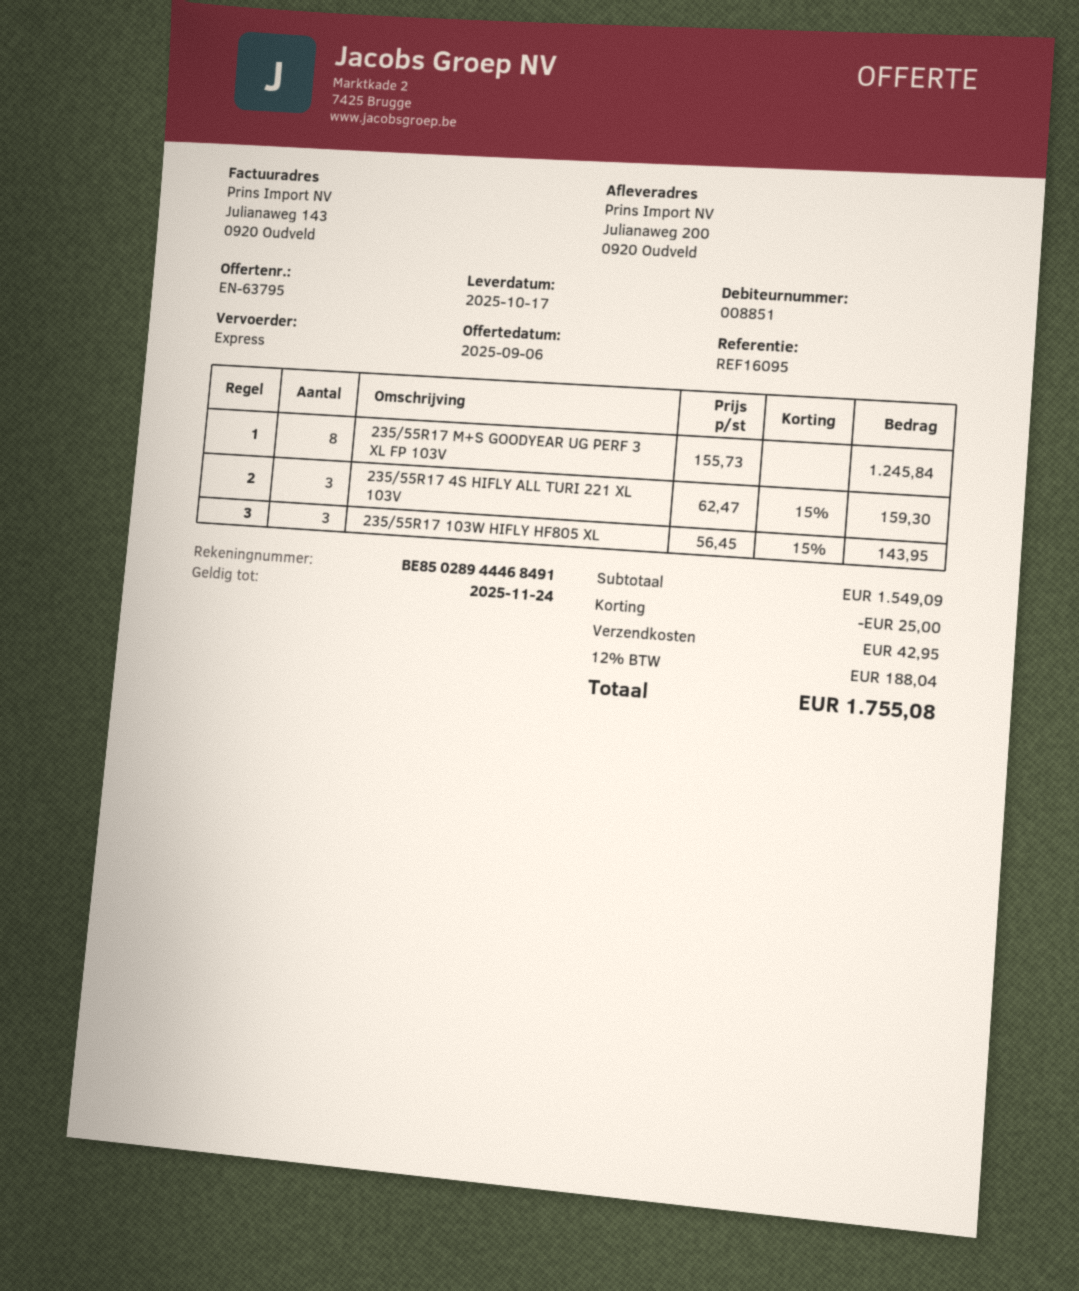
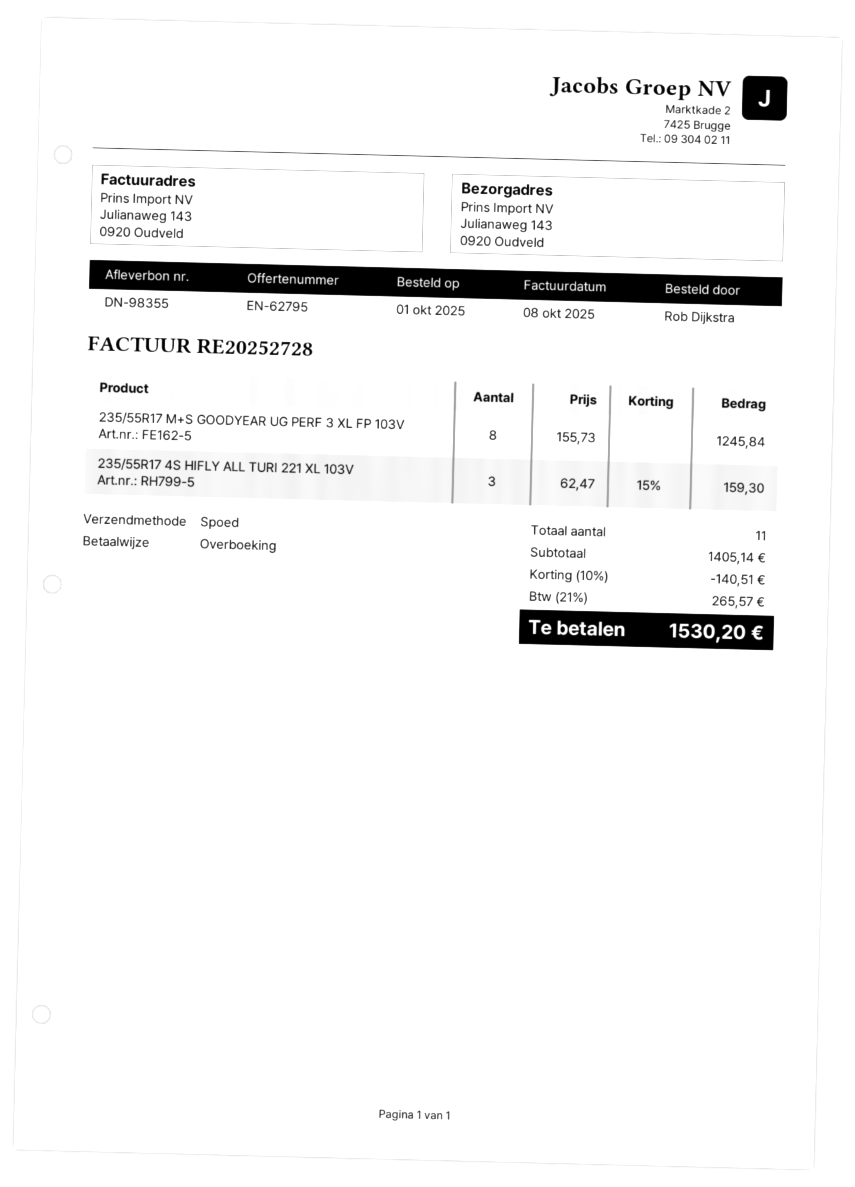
quote number: EN-63795 -> EN-62795
ship to: Julianaweg 200, 0920 Oudveld -> Julianaweg 143, 0920 Oudveld
235/55R17 103W HIFLY HF805 XL: 3 x 56.45 - 15% = 143.95 -> none
subtotal: 1549.09 -> 1405.14
discount: 25.00 -> 140.51
shipping: 42.95 -> none
tax: 12% = 188.04 -> 21% = 265.57
total: 1755.08 -> 1530.20

